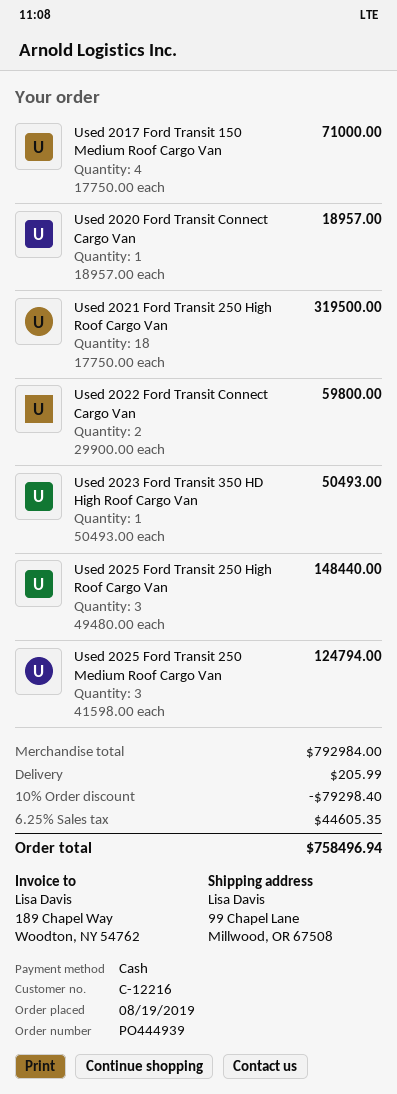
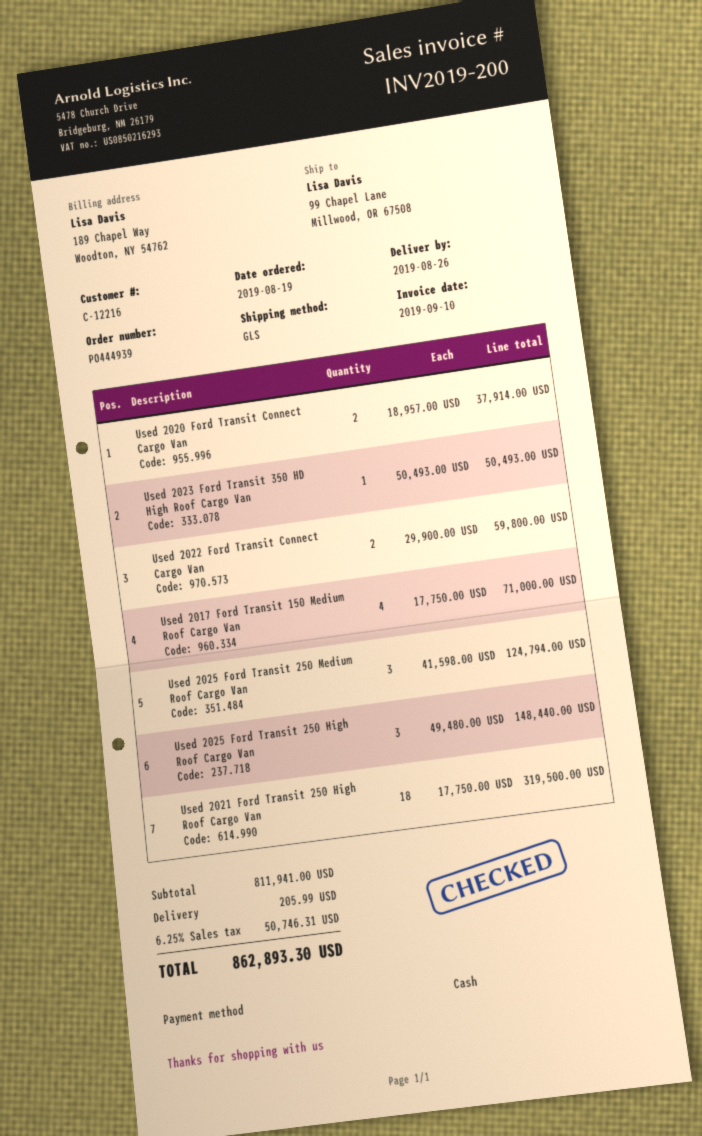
Used 2020 Ford Transit Connect Cargo Van: 1 x 18957.00 = 18957.00 -> 2 x 18957.00 = 37914.00
subtotal: 792984.00 -> 811941.00
discount: 10% = 79298.40 -> none
tax: 6.25% = 44605.35 -> 6.25% = 50746.31
total: 758496.94 -> 862893.30

